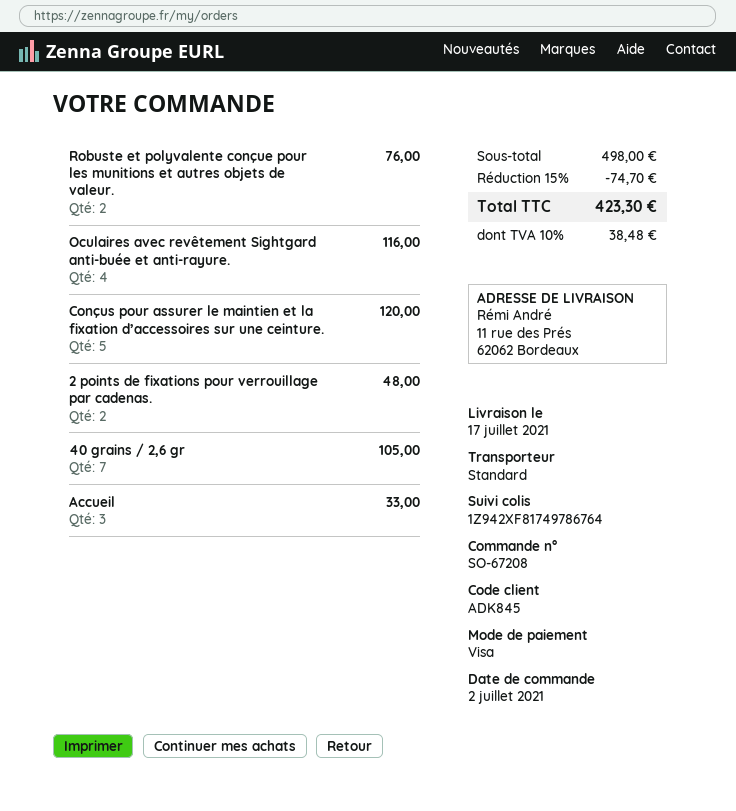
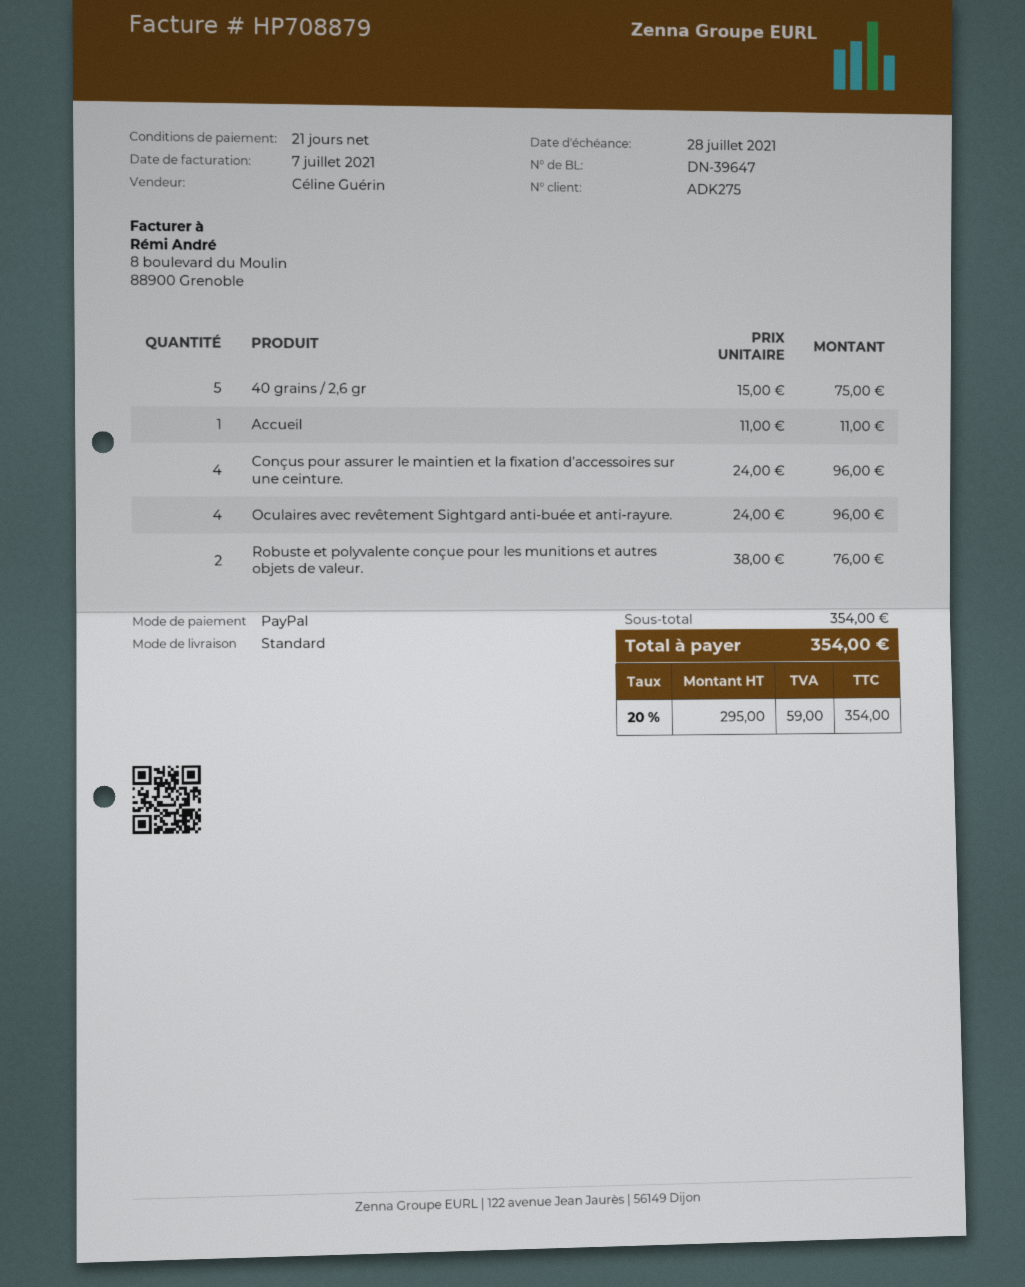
customer number: ADK845 -> ADK275
payment method: Visa -> PayPal
Oculaires avec revêtement Sightgard anti-buée et anti-rayure.: 4 for 116.00 -> 4 for 96.00
Conçus pour assurer le maintien et la fixation d’accessoires sur une ceinture.: 5 for 120.00 -> 4 for 96.00
2 points de fixations pour verrouillage par cadenas.: 2 for 48.00 -> none
40 grains / 2,6 gr: 7 for 105.00 -> 5 for 75.00
Accueil: 3 for 33.00 -> 1 for 11.00
subtotal: 498.00 -> 354.00
discount: 15% = 74.70 -> none
tax: 10% = 38.48 -> 20% = 59.00
total: 423.30 -> 354.00

